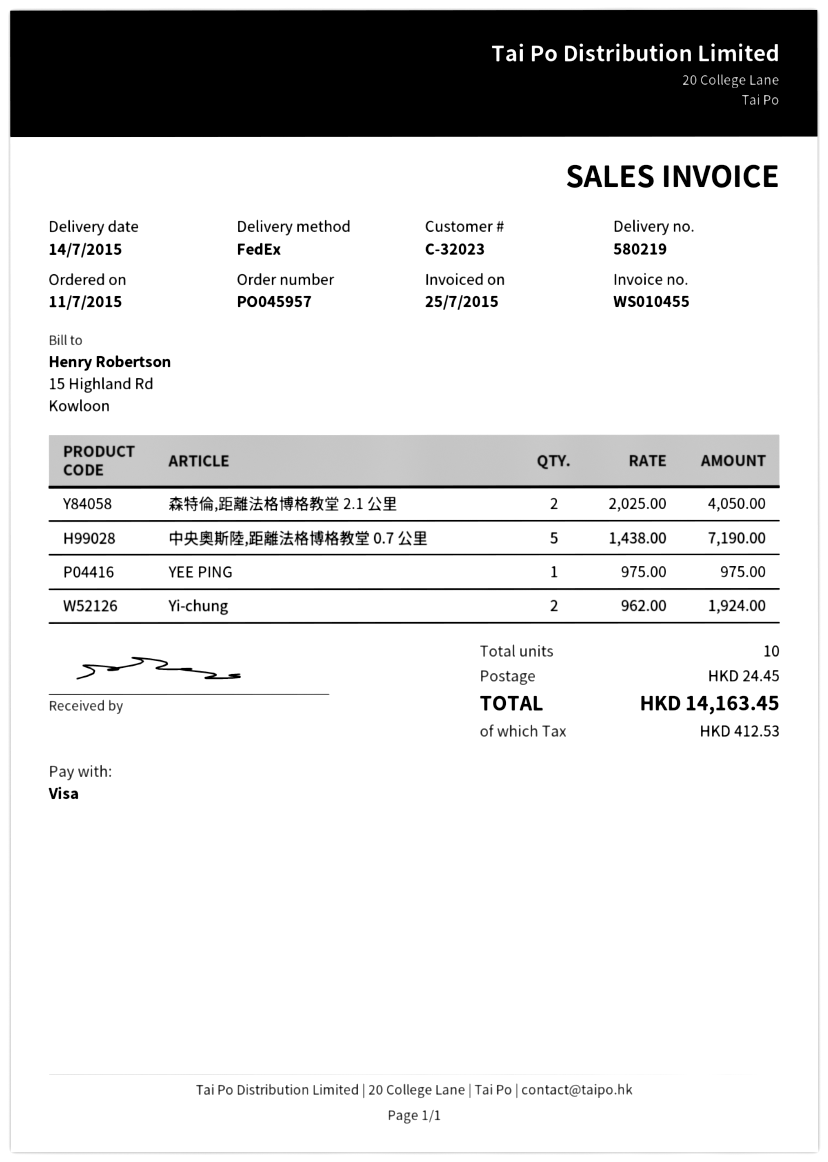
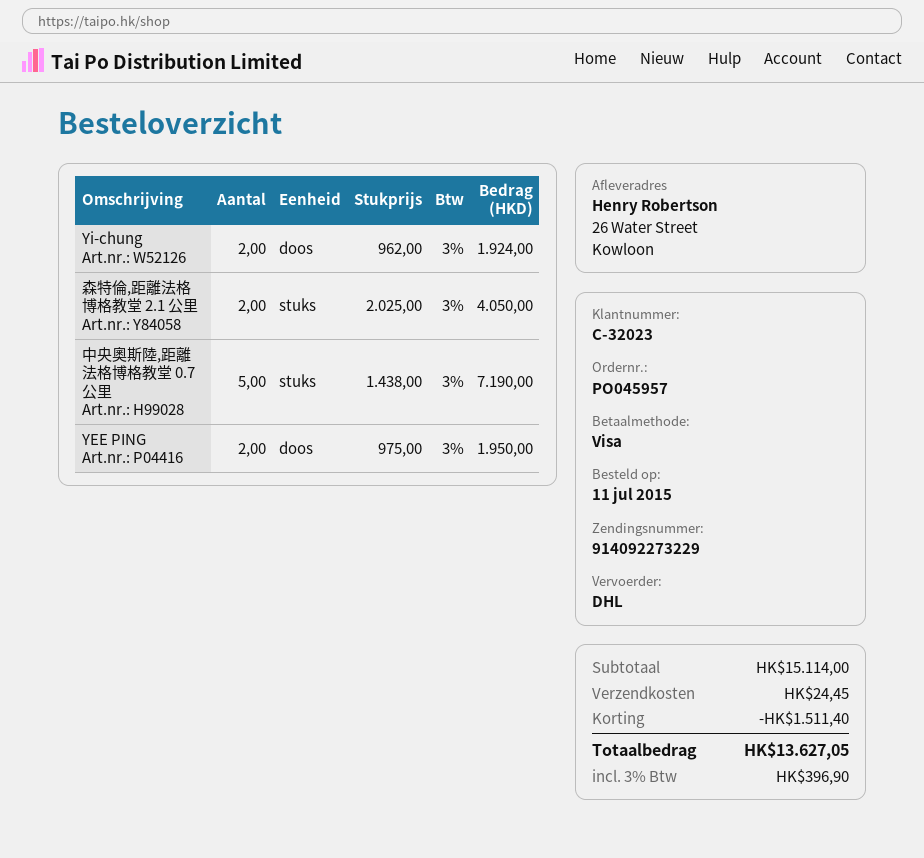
shipping method: FedEx -> DHL
YEE PING: 1 x 975.00 = 975.00 -> 2 x 975.00 = 1950.00
discount: none -> 1511.40
tax: 412.53 -> 396.90
total: 14163.45 -> 13627.05

